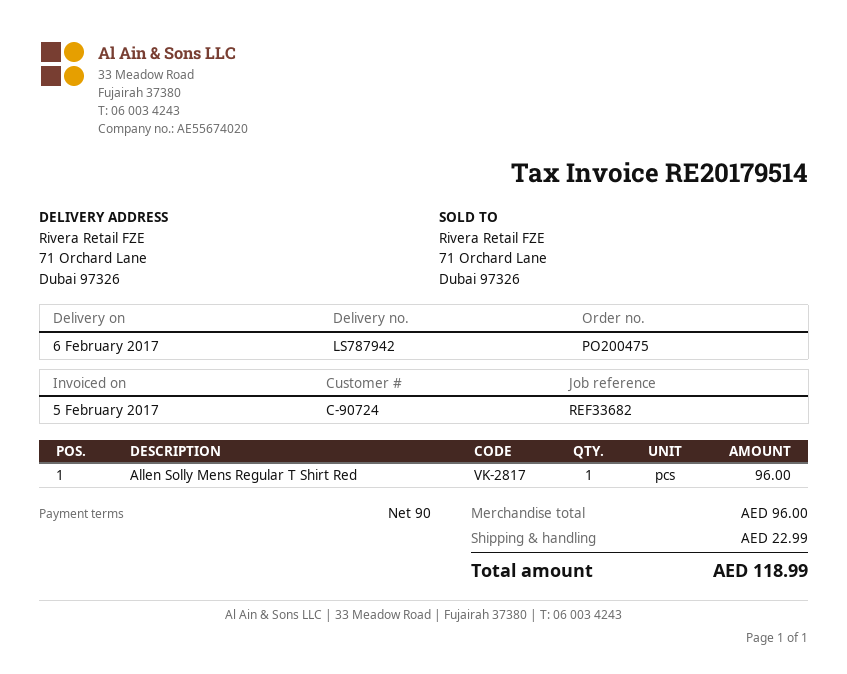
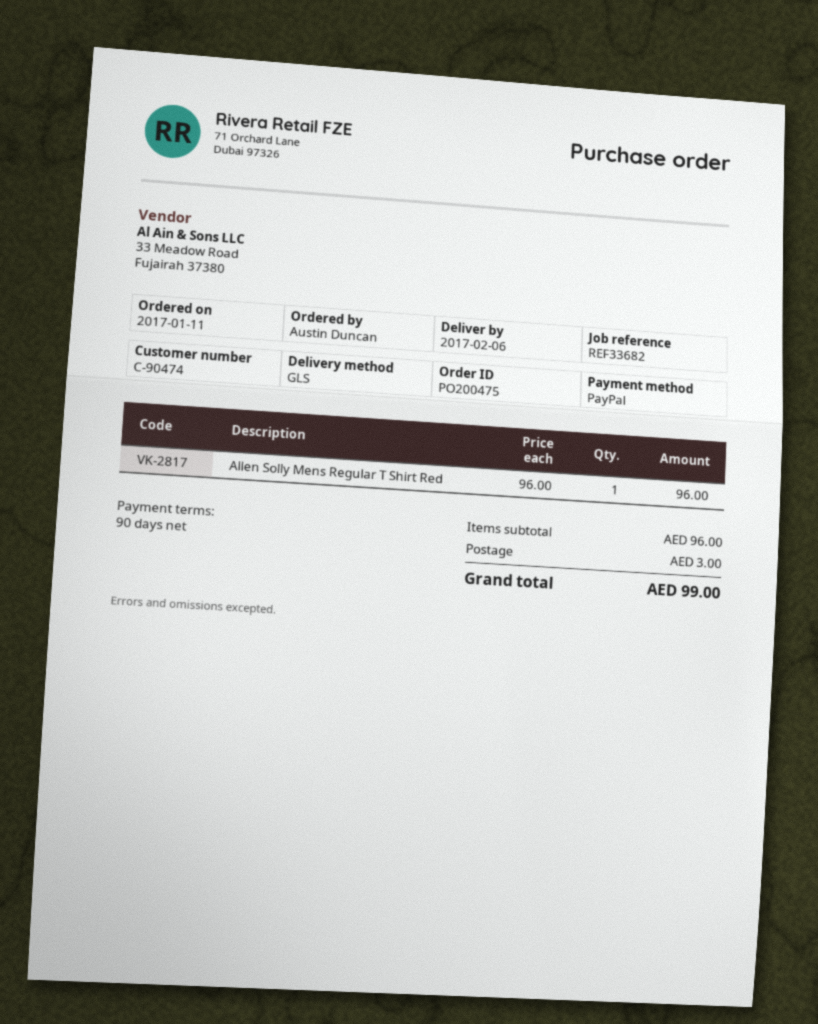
customer number: C-90724 -> C-90474
shipping: 22.99 -> 3.00
total: 118.99 -> 99.00

